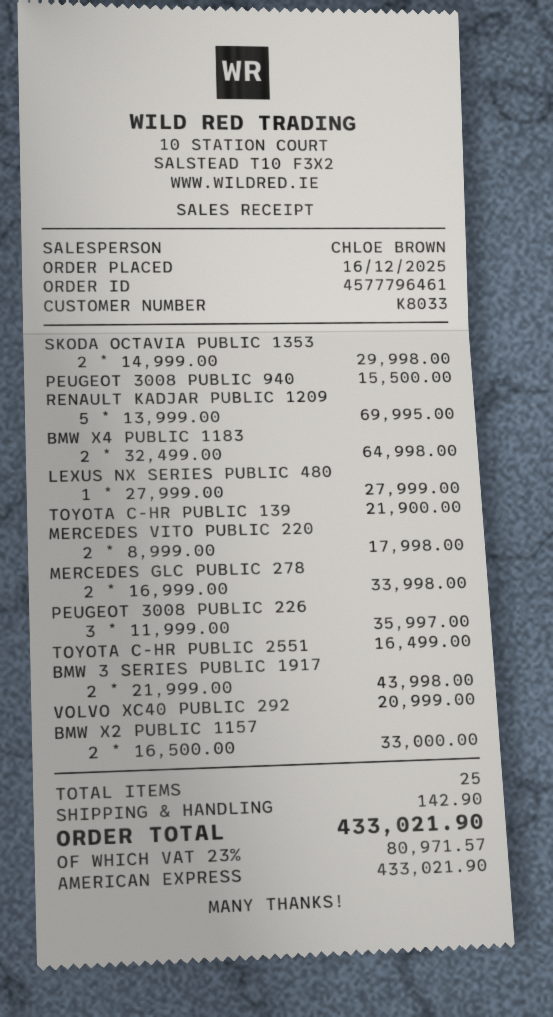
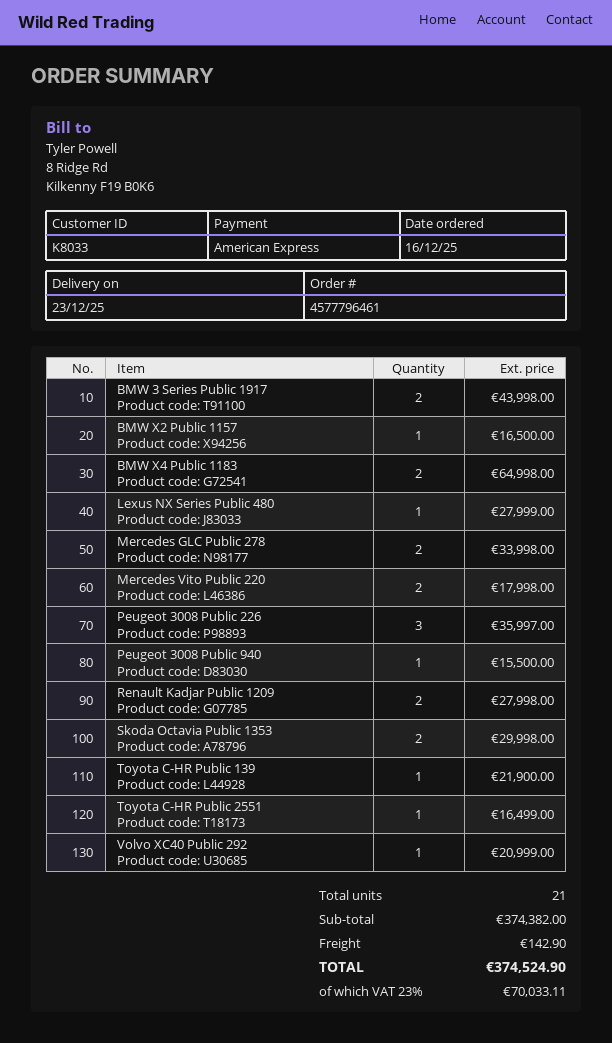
RENAULT KADJAR PUBLIC 1209: 5 for 69995.00 -> 2 for 27998.00
BMW X2 PUBLIC 1157: 2 for 33000.00 -> 1 for 16500.00
total quantity: 25 -> 21
tax: 23% = 80971.57 -> 23% = 70033.11
total: 433021.90 -> 374524.90

